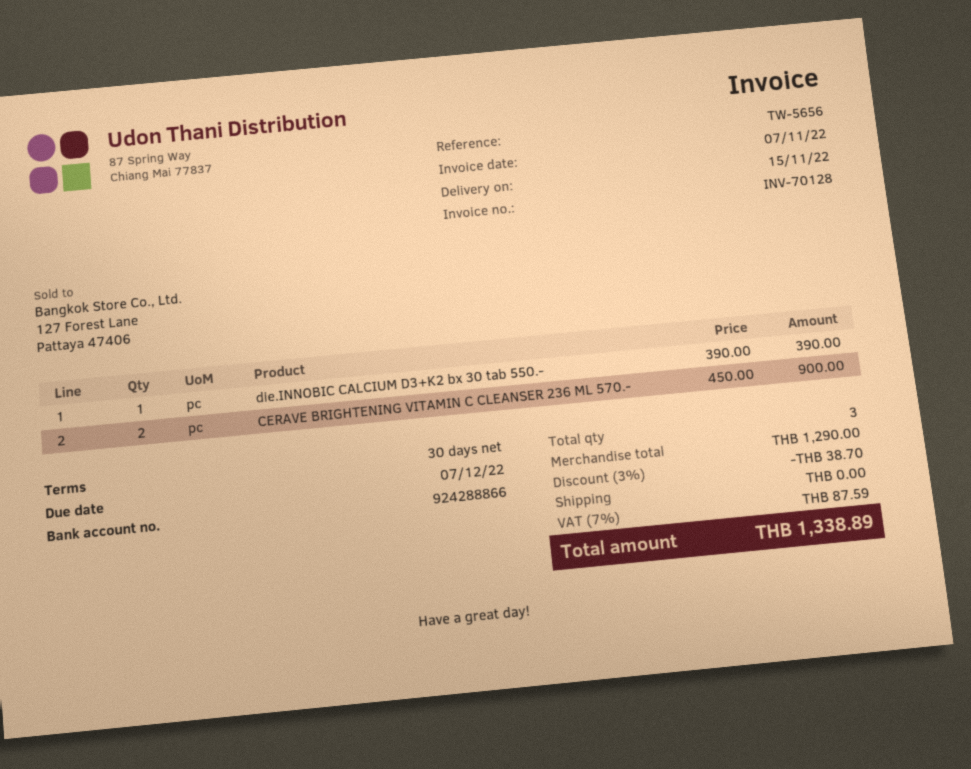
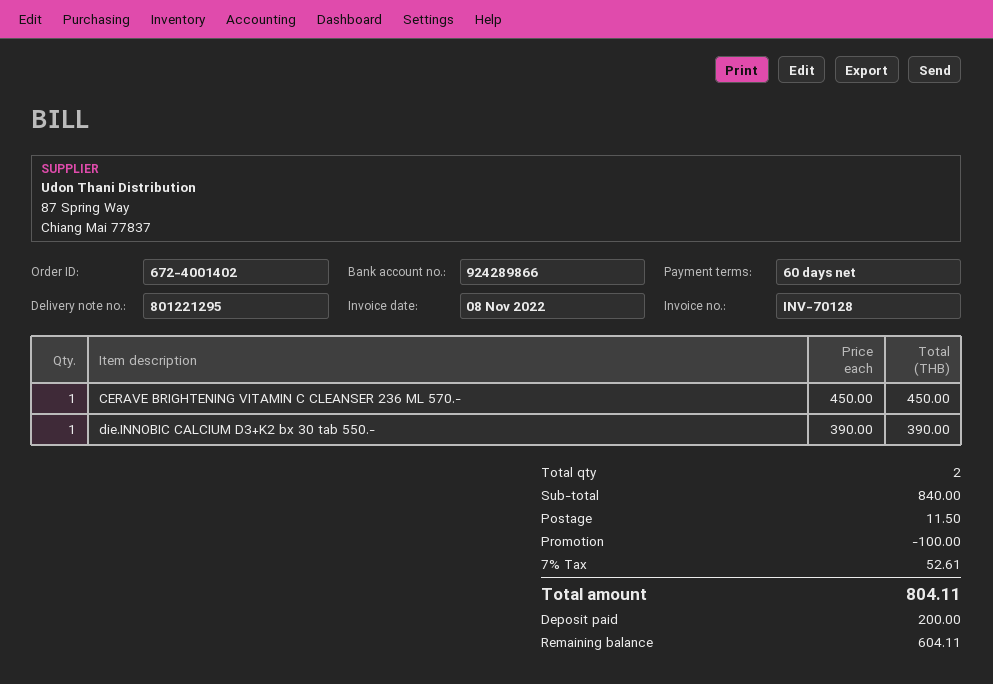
invoice date: 2022-11-07 -> 2022-11-08
payment terms: 30 days -> 60 days
bank account: 924288866 -> 924289866
CERAVE BRIGHTENING VITAMIN C CLEANSER 236 ML 570.-: 2 x 450.00 = 900.00 -> 1 x 450.00 = 450.00
total quantity: 3 -> 2
subtotal: 1290.00 -> 840.00
discount: 38.70 -> 100.00
shipping: 0.00 -> 11.50
tax: 7% = 87.59 -> 7% = 52.61
total: 1338.89 -> 804.11

